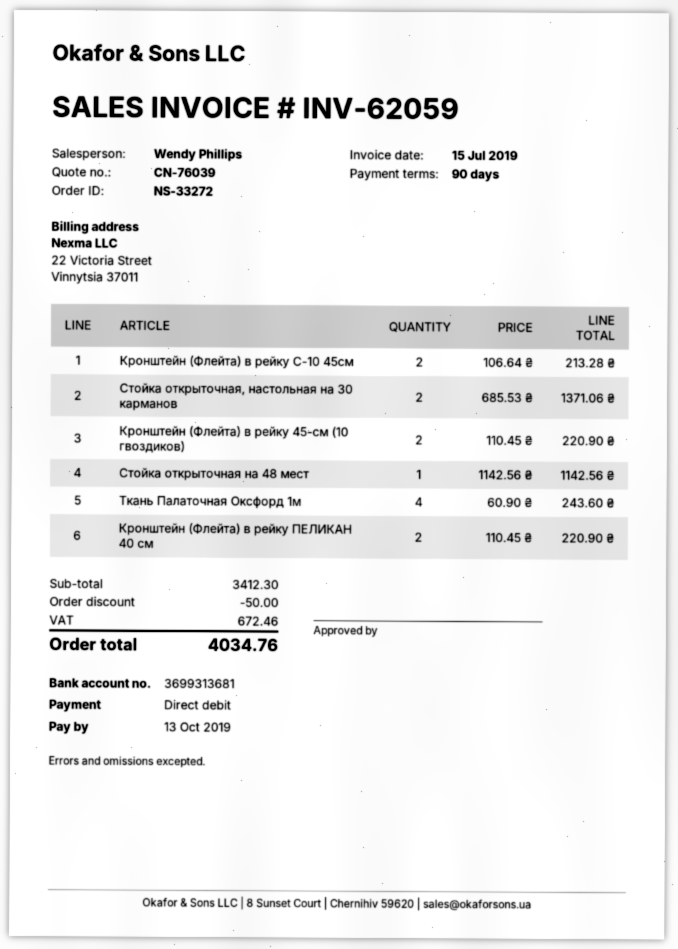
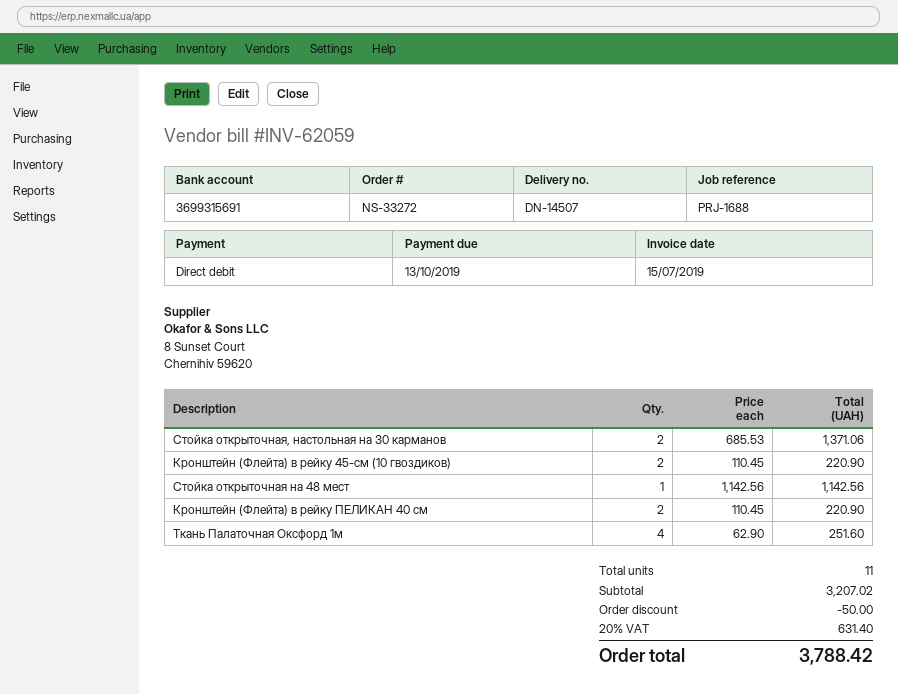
bank account: 3699313681 -> 3699315691
Кронштейн (Флейта) в рейку С-10 45см: 2 x 106.64 = 213.28 -> none
Ткань Палаточная Оксфорд 1м: 4 x 60.90 = 243.60 -> 4 x 62.90 = 251.60
subtotal: 3412.30 -> 3207.02
tax: 672.46 -> 631.40
total: 4034.76 -> 3788.42

